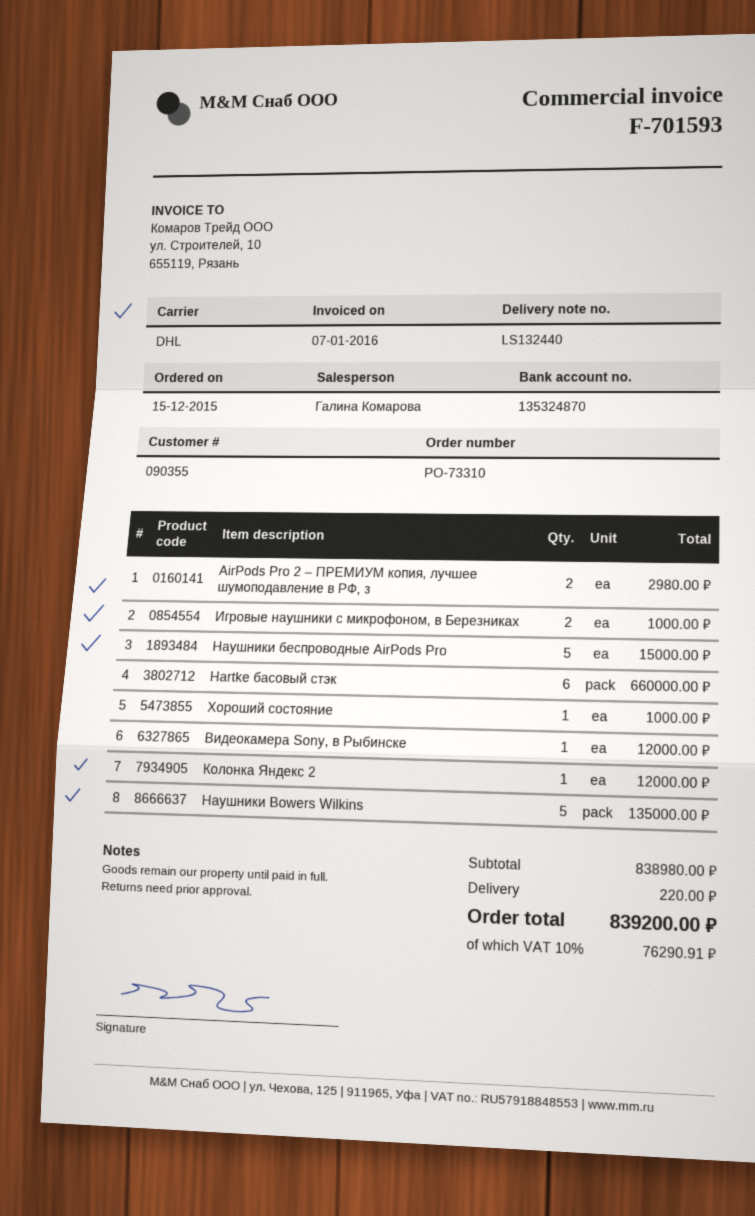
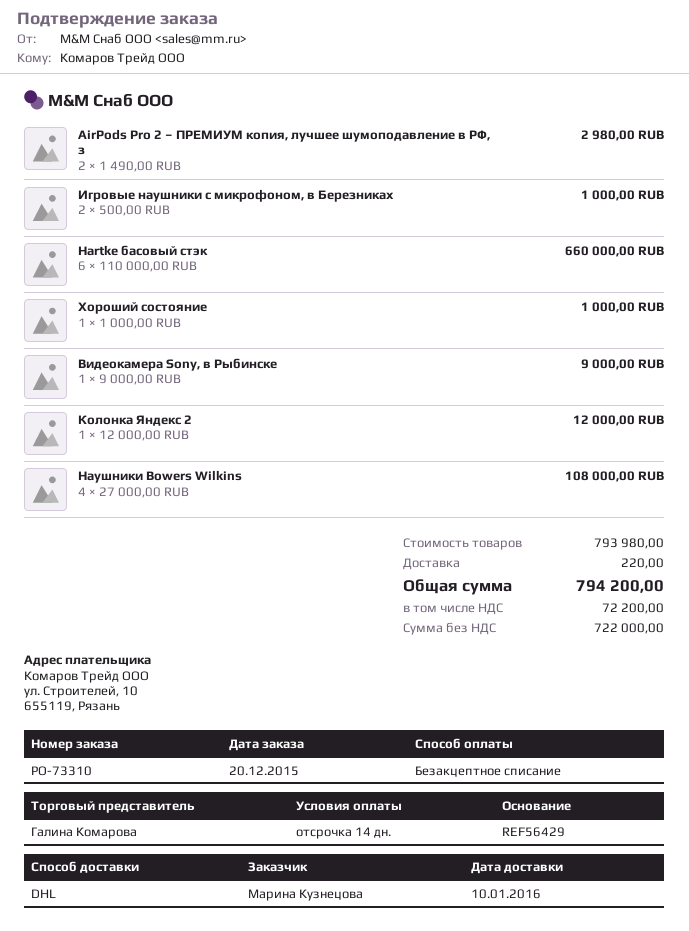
order date: 2015-12-15 -> 2015-12-20
Наушники беспроводные AirPods Pro: 5 for 15000.00 -> none
Видеокамера Sony, в Рыбинске: 1 for 12000.00 -> 1 for 9000.00
Наушники Bowers Wilkins: 5 for 135000.00 -> 4 for 108000.00
subtotal: 838980.00 -> 793980.00
tax: 76290.91 -> 72200.00
total: 839200.00 -> 794200.00

